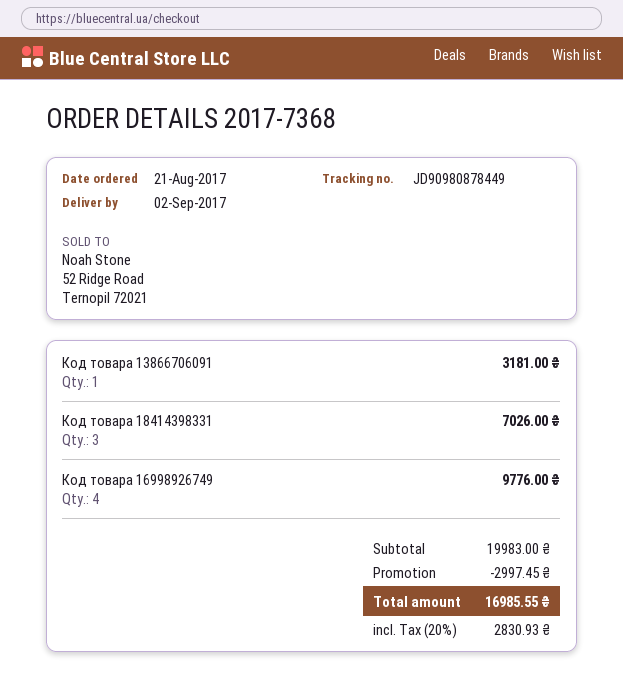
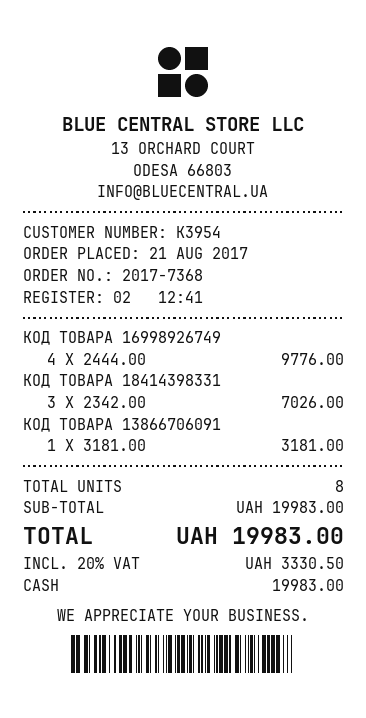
discount: 2997.45 -> none
tax: 20% = 2830.93 -> 20% = 3330.50
total: 16985.55 -> 19983.00

